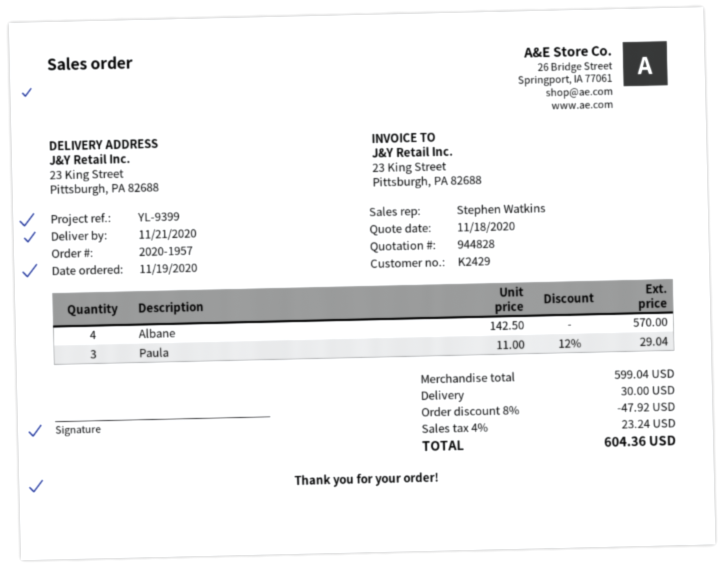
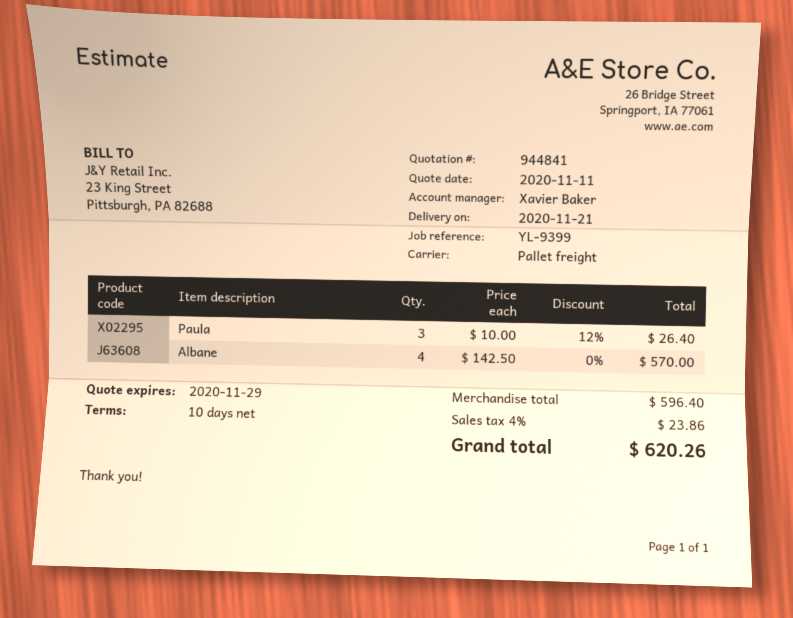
quote number: 944828 -> 944841
quote date: 2020-11-18 -> 2020-11-11
sales rep: Stephen Watkins -> Xavier Baker
Paula: 3 x 11.00 - 12% = 29.04 -> 3 x 10.00 - 12% = 26.40
subtotal: 599.04 -> 596.40
discount: 8% = 47.92 -> none
shipping: 30.00 -> none
tax: 4% = 23.24 -> 4% = 23.86
total: 604.36 -> 620.26

